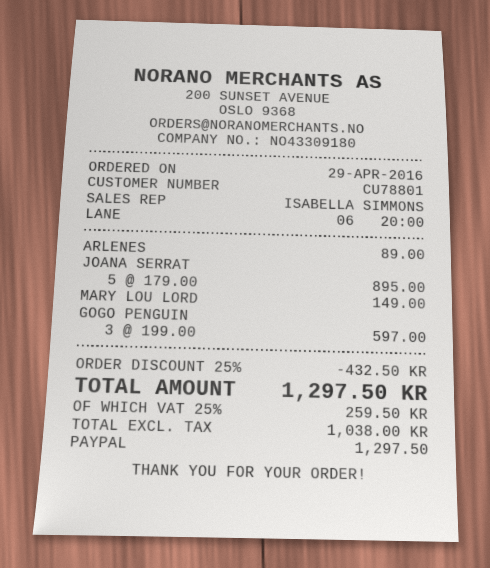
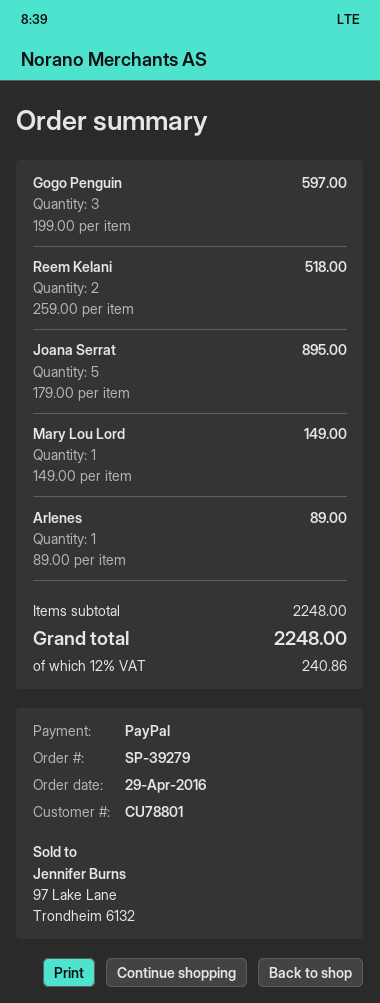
Reem Kelani: none -> 2 x 259.00 = 518.00
discount: 25% = 432.50 -> none
tax: 25% = 259.50 -> 12% = 240.86
total: 1297.50 -> 2248.00

